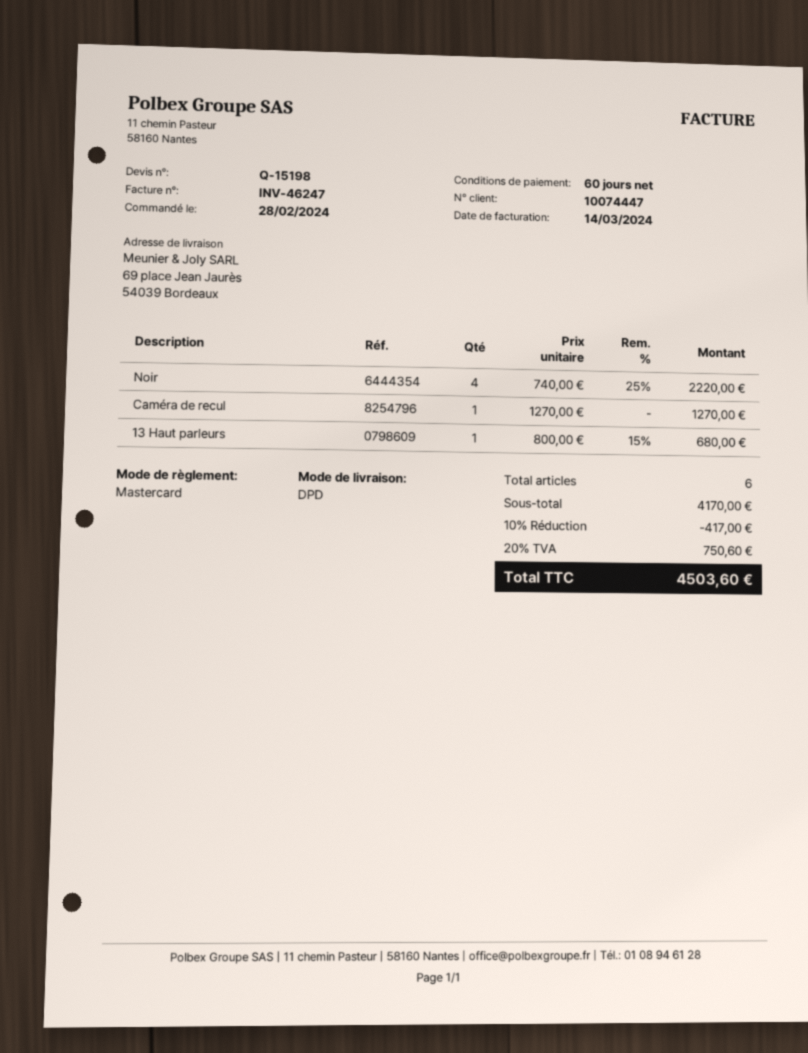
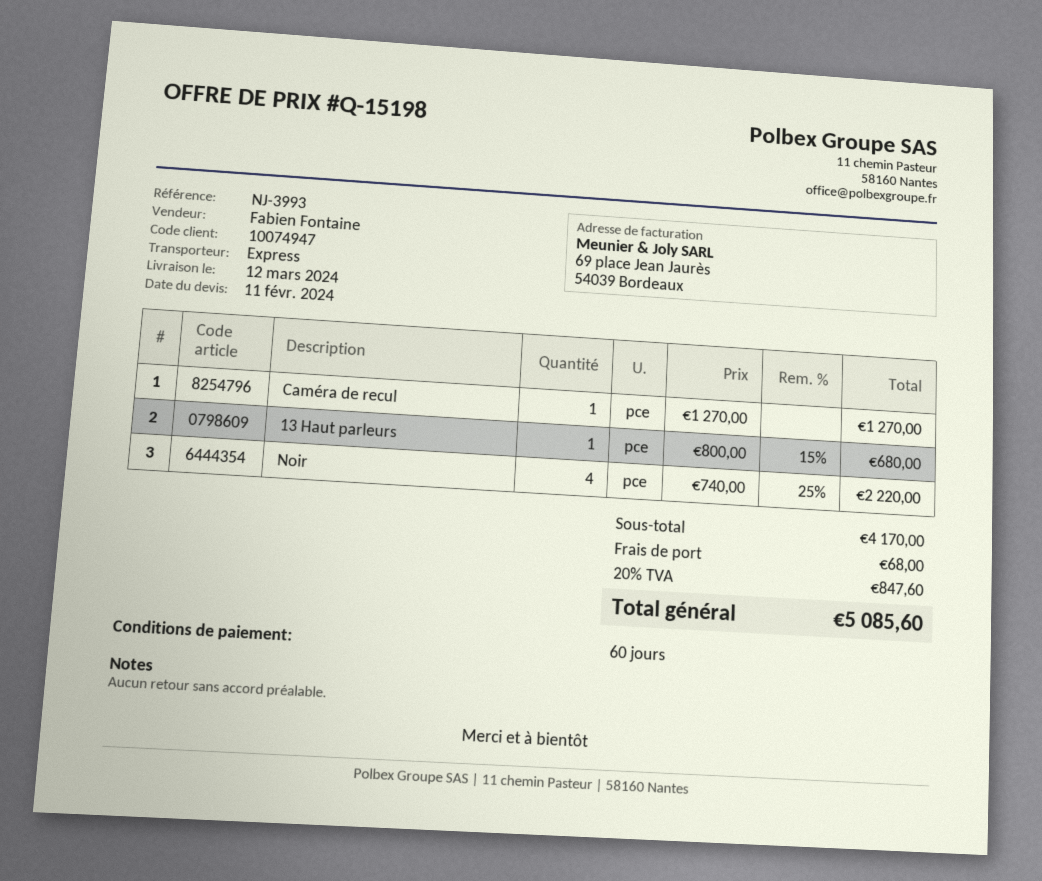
customer number: 10074447 -> 10074947
shipping method: DPD -> express
discount: 10% = 417.00 -> none
shipping: none -> 68.00
tax: 20% = 750.60 -> 20% = 847.60
total: 4503.60 -> 5085.60

